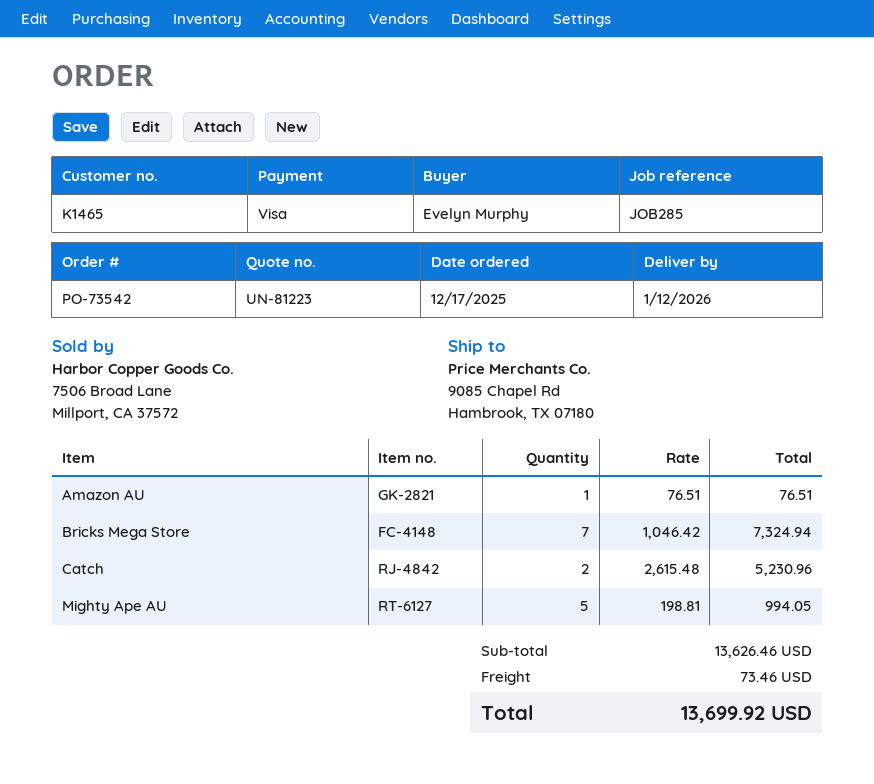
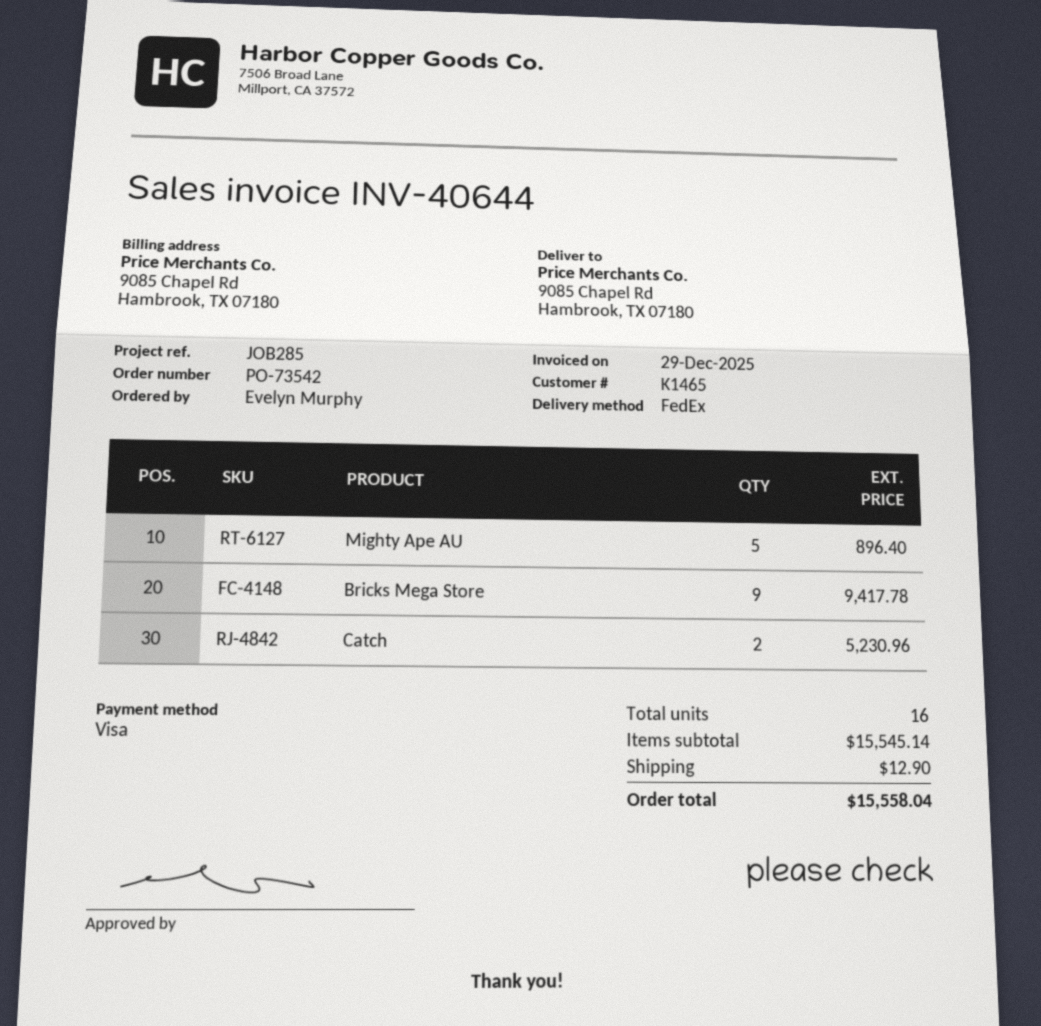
Amazon AU: 1 for 76.51 -> none
Bricks Mega Store: 7 for 7324.94 -> 9 for 9417.78
Mighty Ape AU: 5 for 994.05 -> 5 for 896.40
subtotal: 13626.46 -> 15545.14
shipping: 73.46 -> 12.90
total: 13699.92 -> 15558.04

